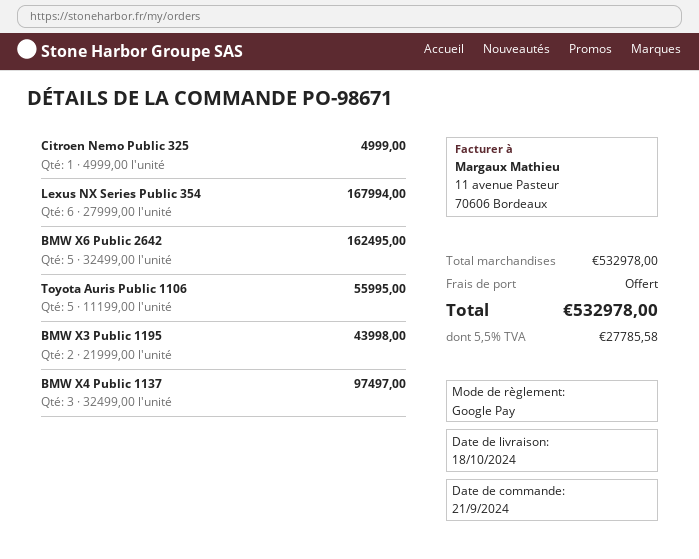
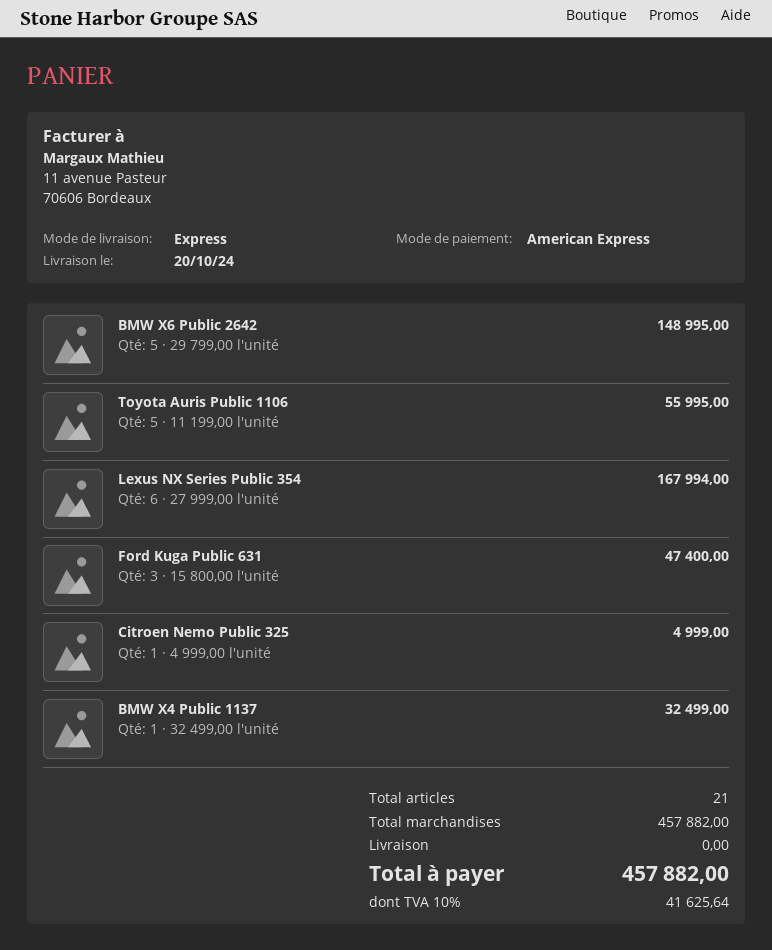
delivery date: 2024-10-18 -> 2024-10-20
payment method: Google Pay -> American Express
BMW X6 Public 2642: 5 x 32499.00 = 162495.00 -> 5 x 29799.00 = 148995.00
BMW X3 Public 1195: 2 x 21999.00 = 43998.00 -> none
BMW X4 Public 1137: 3 x 32499.00 = 97497.00 -> 1 x 32499.00 = 32499.00
Ford Kuga Public 631: none -> 3 x 15800.00 = 47400.00
subtotal: 532978.00 -> 457882.00
tax: 5.5% = 27785.58 -> 10% = 41625.64
total: 532978.00 -> 457882.00

